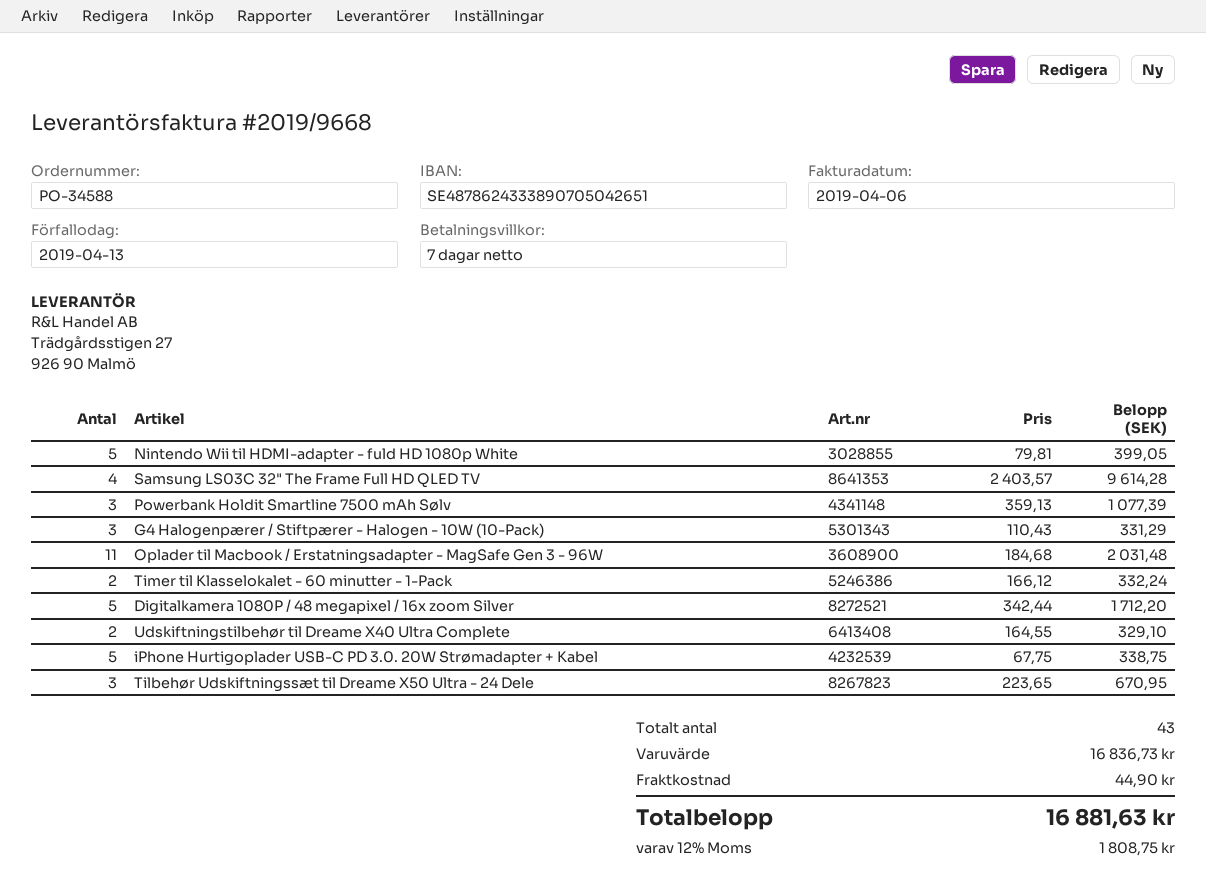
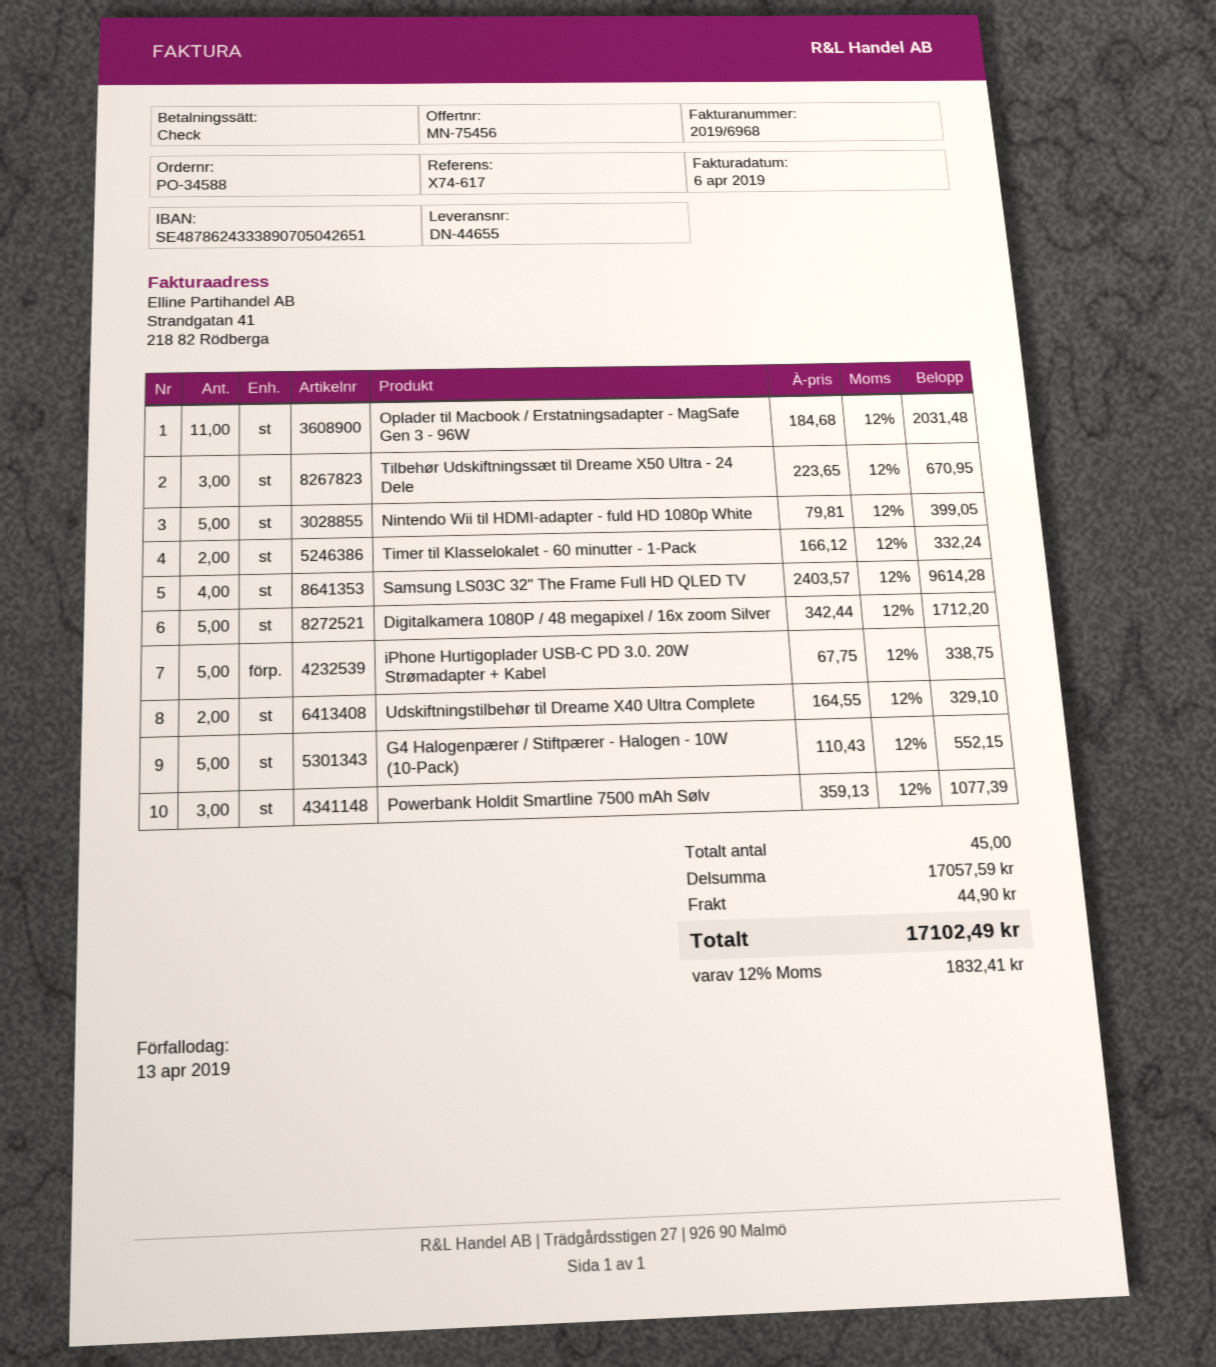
invoice number: 2019/9668 -> 2019/6968
G4 Halogenpærer / Stiftpærer - Halogen - 10W (10-Pack): 3 x 110.43 = 331.29 -> 5 x 110.43 = 552.15
total quantity: 43 -> 45
subtotal: 16836.73 -> 17057.59
tax: 12% = 1808.75 -> 12% = 1832.41
total: 16881.63 -> 17102.49

